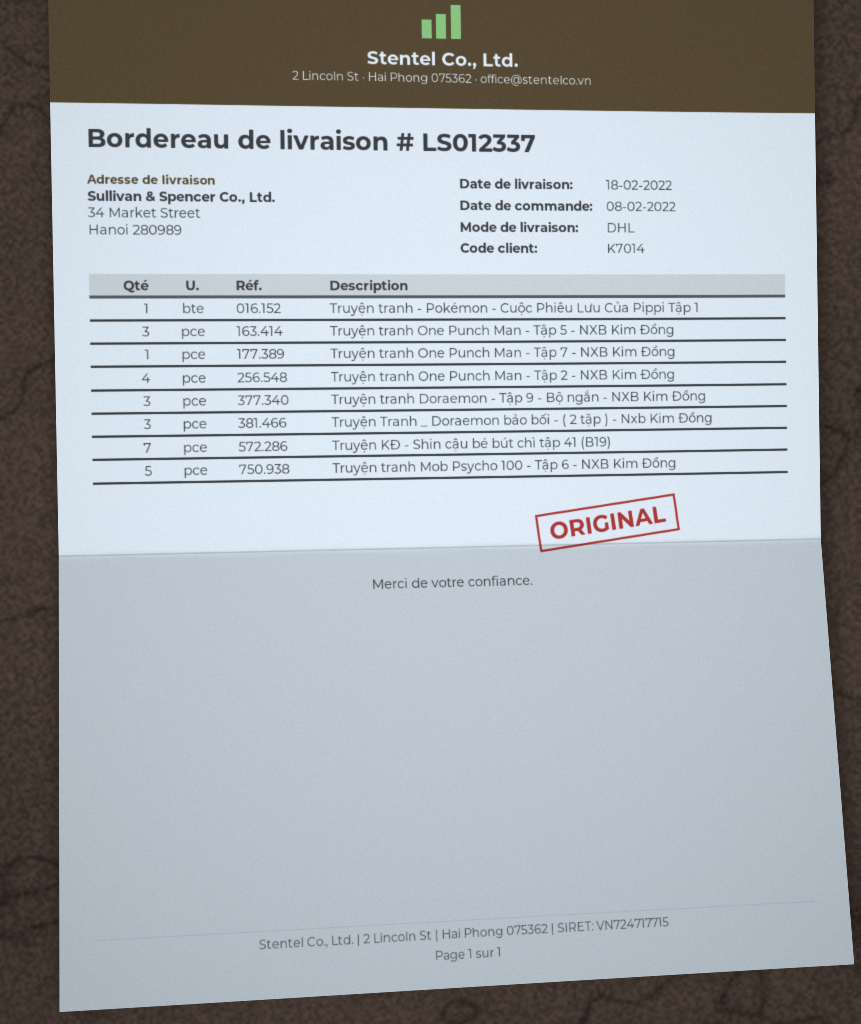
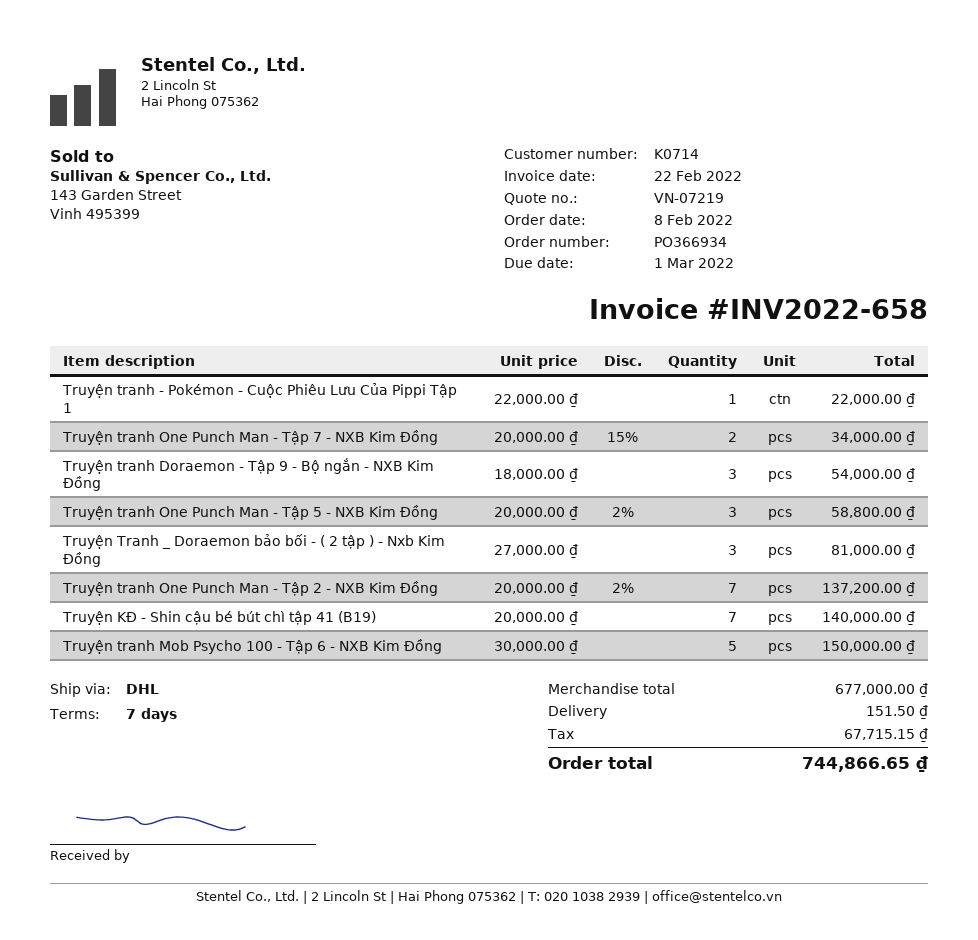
customer number: K7014 -> K0714
Truyện tranh One Punch Man - Tập 7 - NXB Kim Đồng: 1 -> 2
Truyện tranh One Punch Man - Tập 2 - NXB Kim Đồng: 4 -> 7

